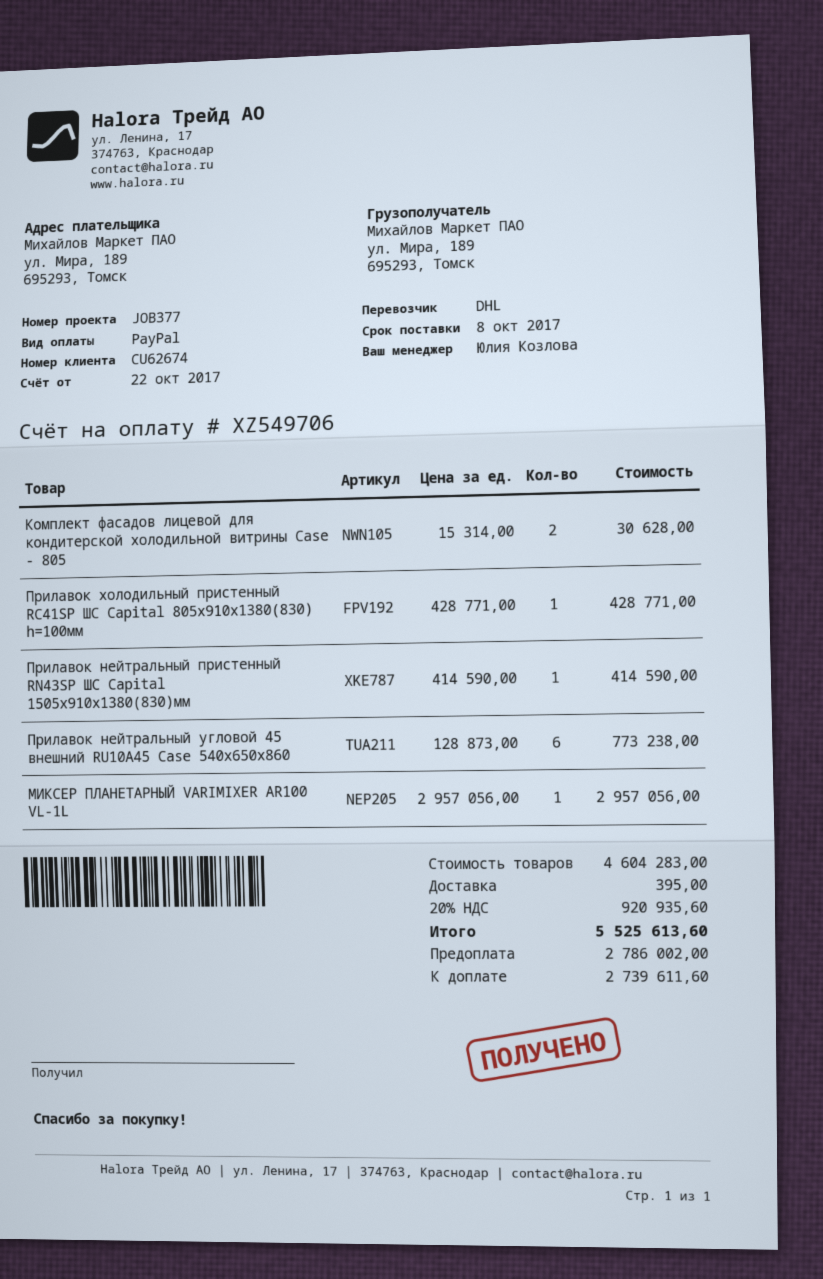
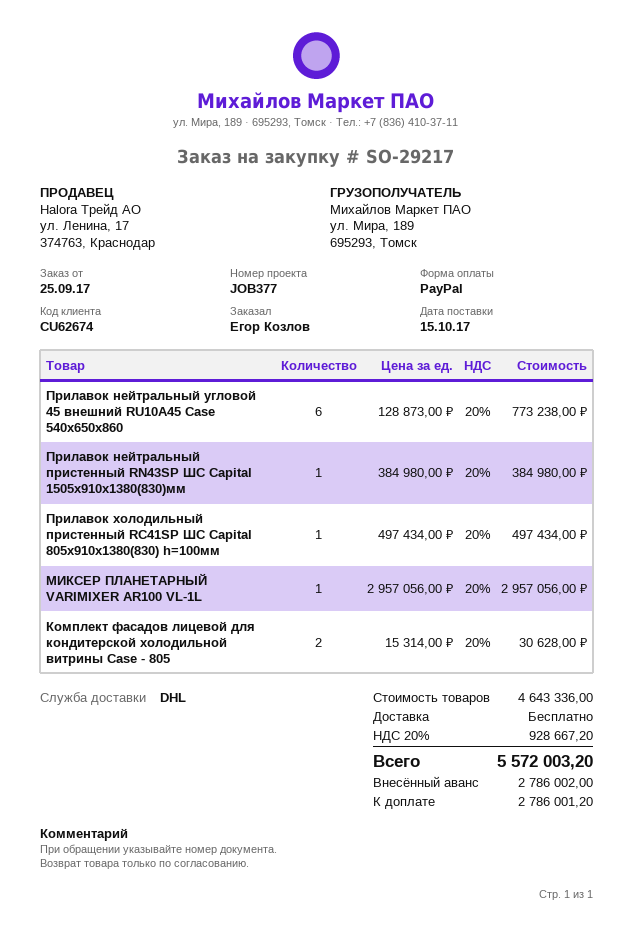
delivery date: 2017-10-08 -> 2017-10-15
Прилавок холодильный пристенный RC41SP ШС Capital 805x910x1380(830) h=100мм: 1 x 428771.00 = 428771.00 -> 1 x 497434.00 = 497434.00
Прилавок нейтральный пристенный RN43SP ШС Capital 1505x910x1380(830)мм: 1 x 414590.00 = 414590.00 -> 1 x 384980.00 = 384980.00
subtotal: 4604283.00 -> 4643336.00
shipping: 395.00 -> 0.00
tax: 20% = 920935.60 -> 20% = 928667.20
total: 5525613.60 -> 5572003.20
balance: 2739611.60 -> 2786001.20

